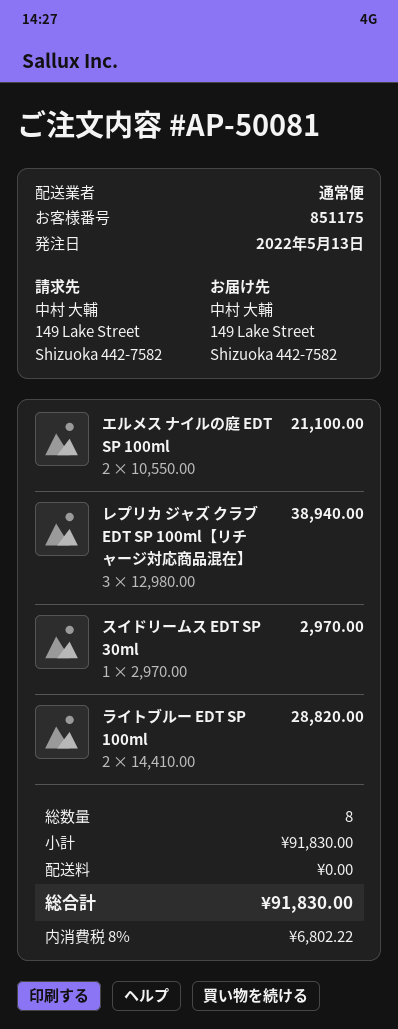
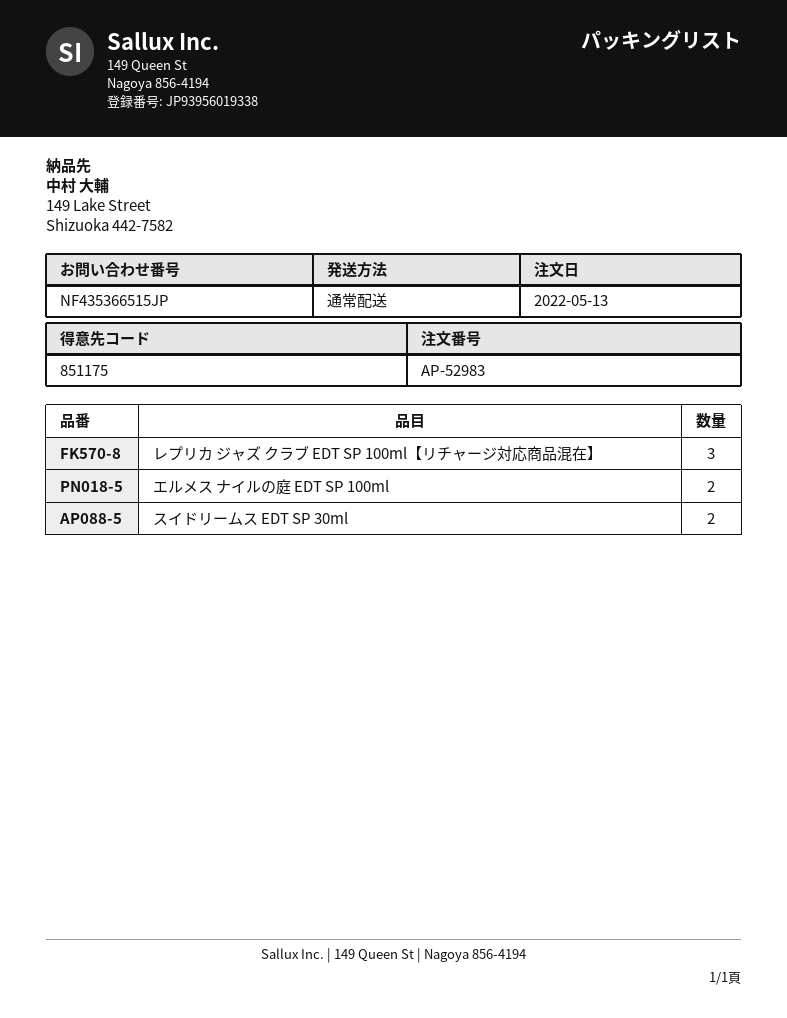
order number: AP-50081 -> AP-52983
スイドリームス EDT SP 30ml: 1 -> 2
ライトブルー EDT SP 100ml: 2 -> none

